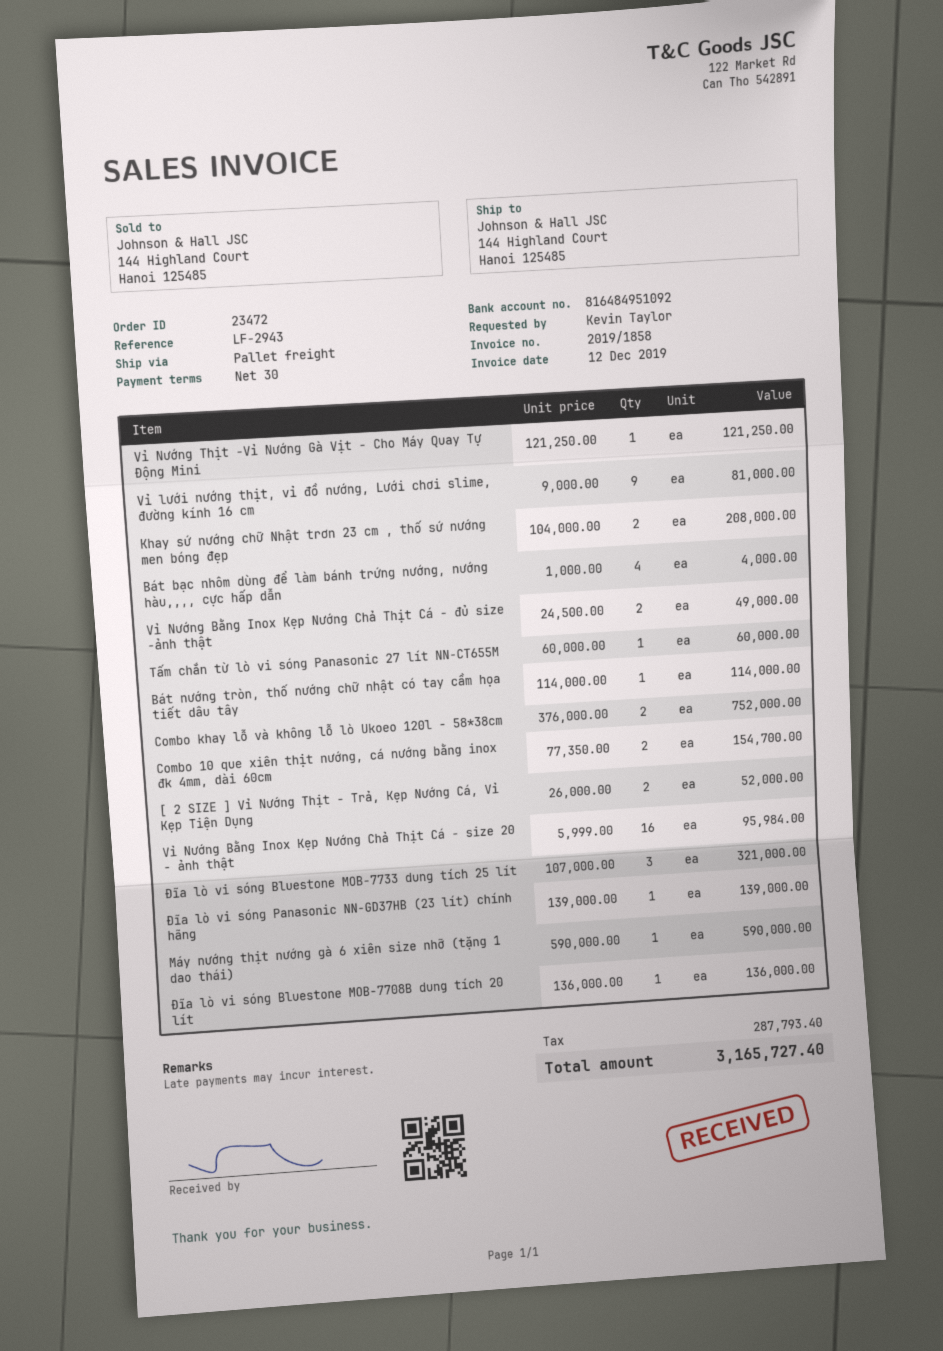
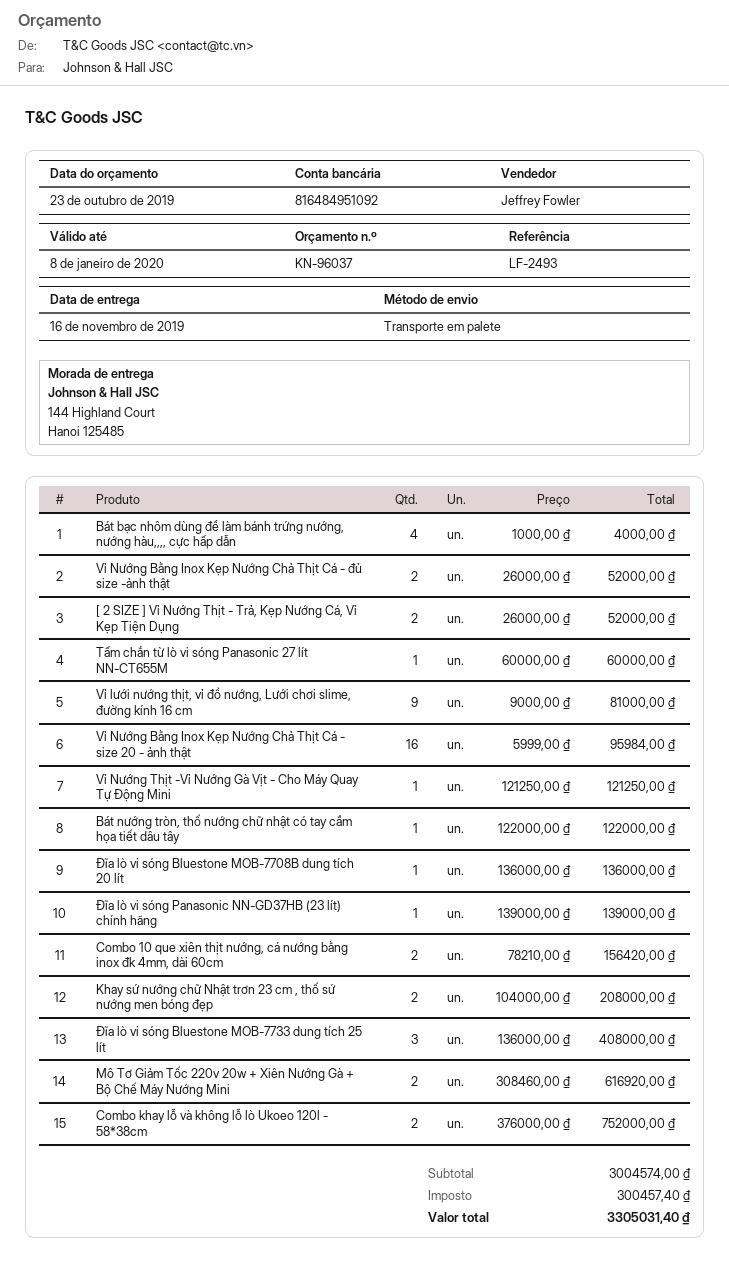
reference: LF-2943 -> LF-2493
Vỉ Nướng Bằng Inox Kẹp Nướng Chả Thịt Cá - đủ size -ảnh thật: 2 x 24500.00 = 49000.00 -> 2 x 26000.00 = 52000.00
Bát nướng tròn, thố nướng chữ nhật có tay cầm họa tiết dâu tây: 1 x 114000.00 = 114000.00 -> 1 x 122000.00 = 122000.00
Combo 10 que xiên thịt nướng, cá nướng bằng inox đk 4mm, dài 60cm: 2 x 77350.00 = 154700.00 -> 2 x 78210.00 = 156420.00
Đĩa lò vi sóng Bluestone MOB-7733 dung tích 25 lít: 3 x 107000.00 = 321000.00 -> 3 x 136000.00 = 408000.00
Máy nướng thịt nướng gà 6 xiên size nhỡ (tặng 1 dao thái): 1 x 590000.00 = 590000.00 -> none
Mô Tơ Giảm Tốc 220v 20w + Xiên Nướng Gà + Bộ Chế Máy Nướng Mini: none -> 2 x 308460.00 = 616920.00
tax: 287793.40 -> 300457.40
total: 3165727.40 -> 3305031.40

